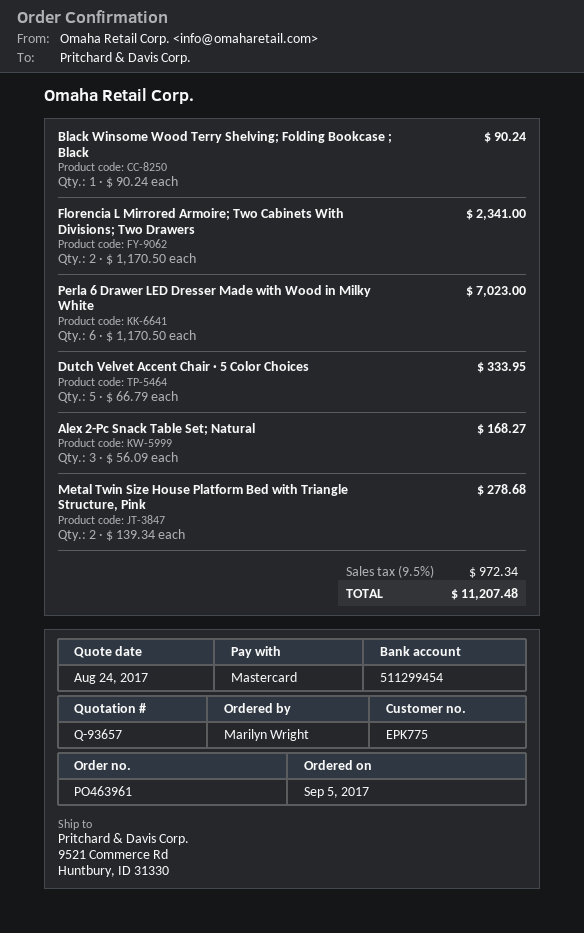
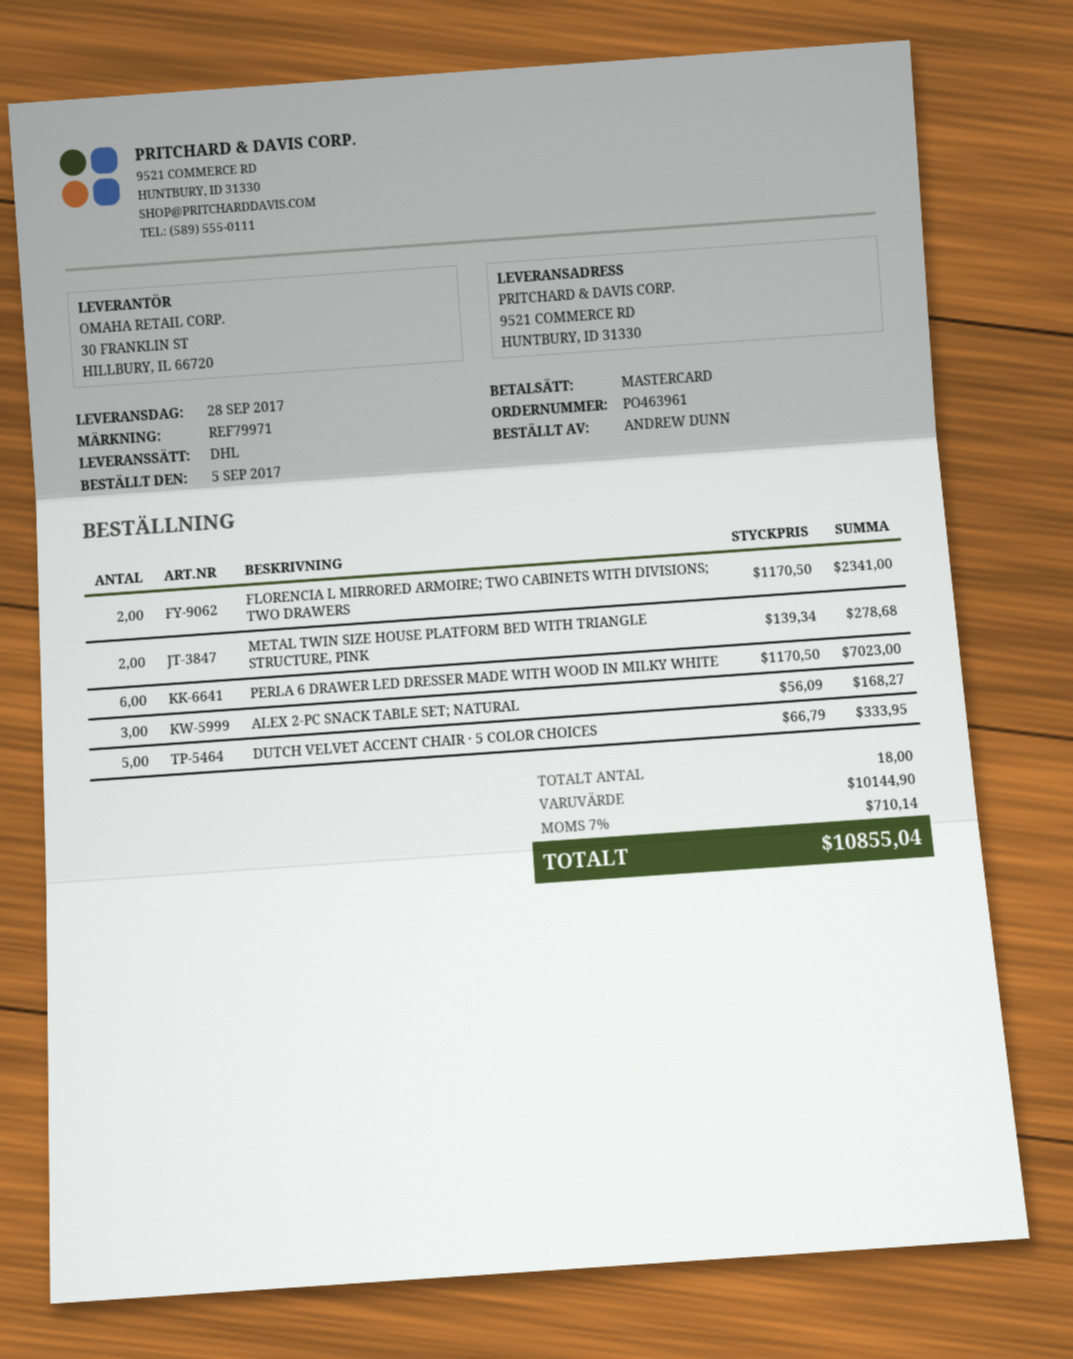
ordered by: Marilyn Wright -> ANDREW DUNN
Black Winsome Wood Terry Shelving; Folding Bookcase ; Black: 1 x 90.24 = 90.24 -> none
tax: 9.5% = 972.34 -> 7% = 710.14
total: 11207.48 -> 10855.04

